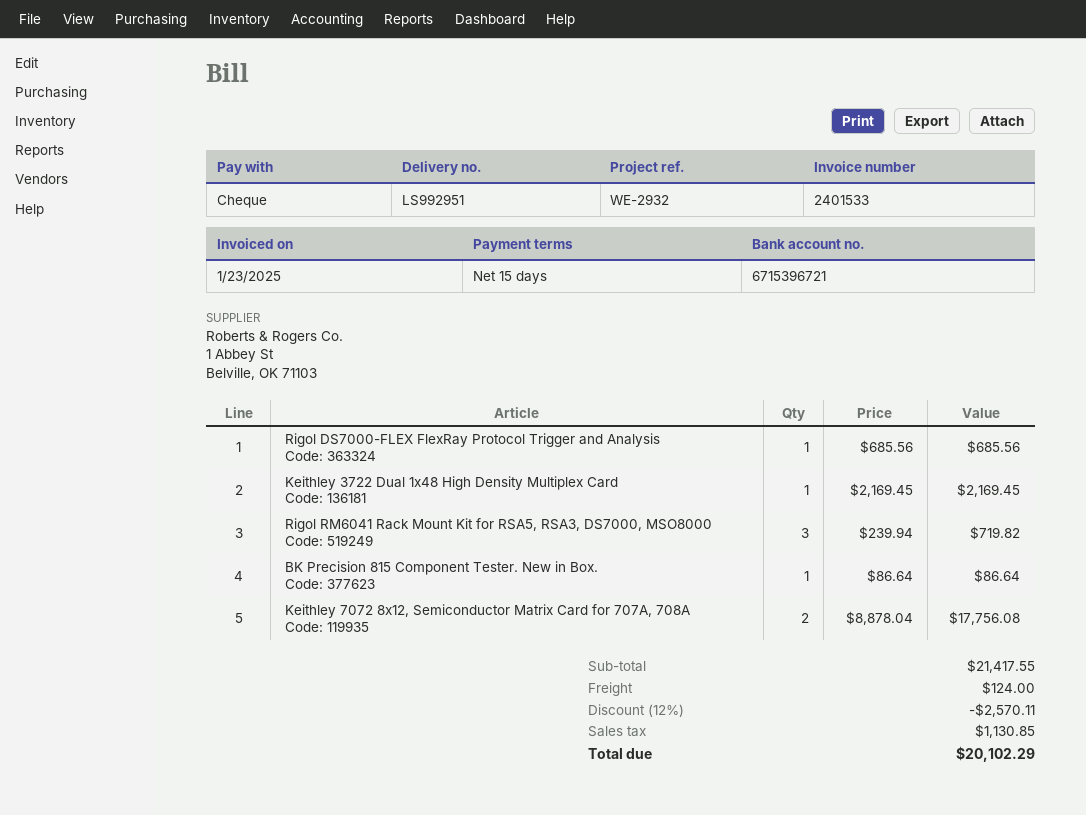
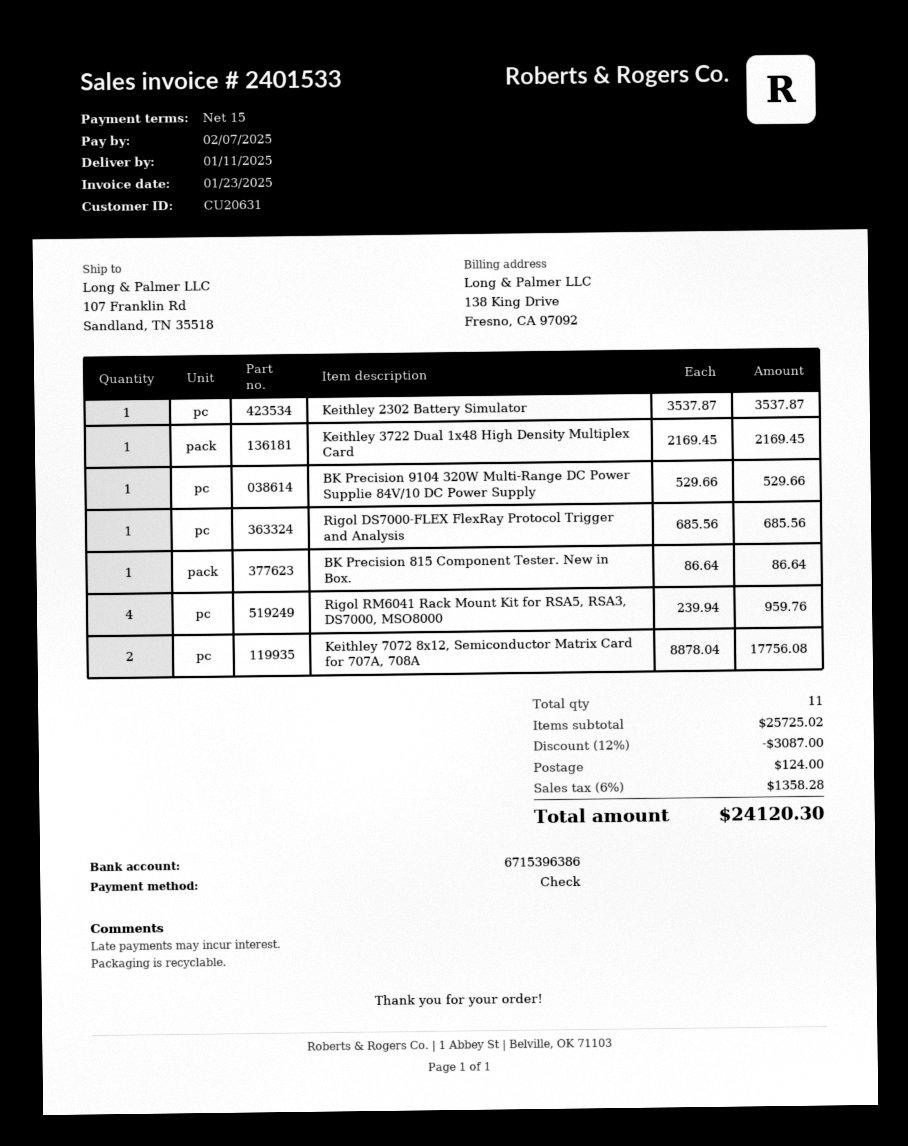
bank account: 6715396721 -> 6715396386
Rigol RM6041 Rack Mount Kit for RSA5, RSA3, DS7000, MSO8000: 3 x 239.94 = 719.82 -> 4 x 239.94 = 959.76
Keithley 2302 Battery Simulator: none -> 1 x 3537.87 = 3537.87
BK Precision 9104 320W Multi-Range DC Power Supplie 84V/10 DC Power Supply: none -> 1 x 529.66 = 529.66
subtotal: 21417.55 -> 25725.02
discount: 12% = 2570.11 -> 12% = 3087.00
tax: 1130.85 -> 1358.28
total: 20102.29 -> 24120.30

